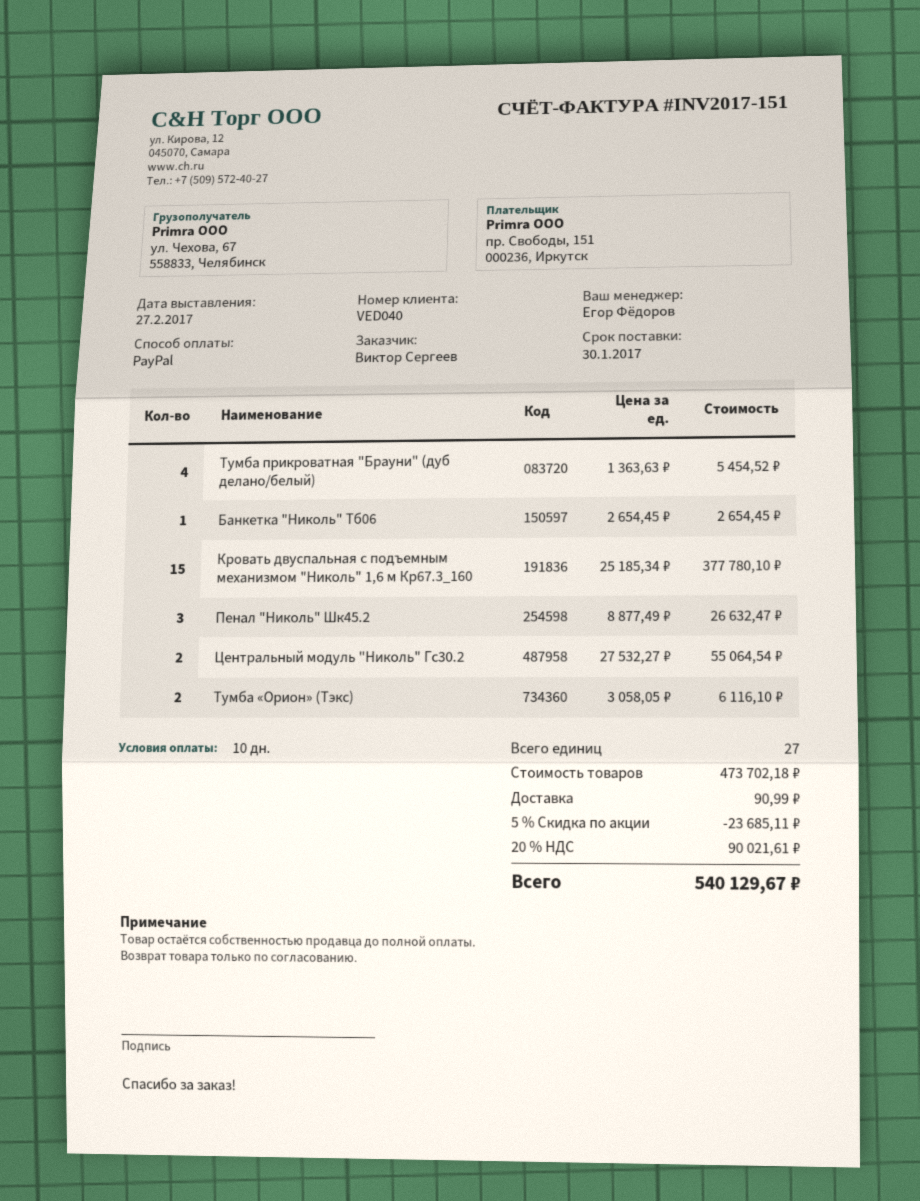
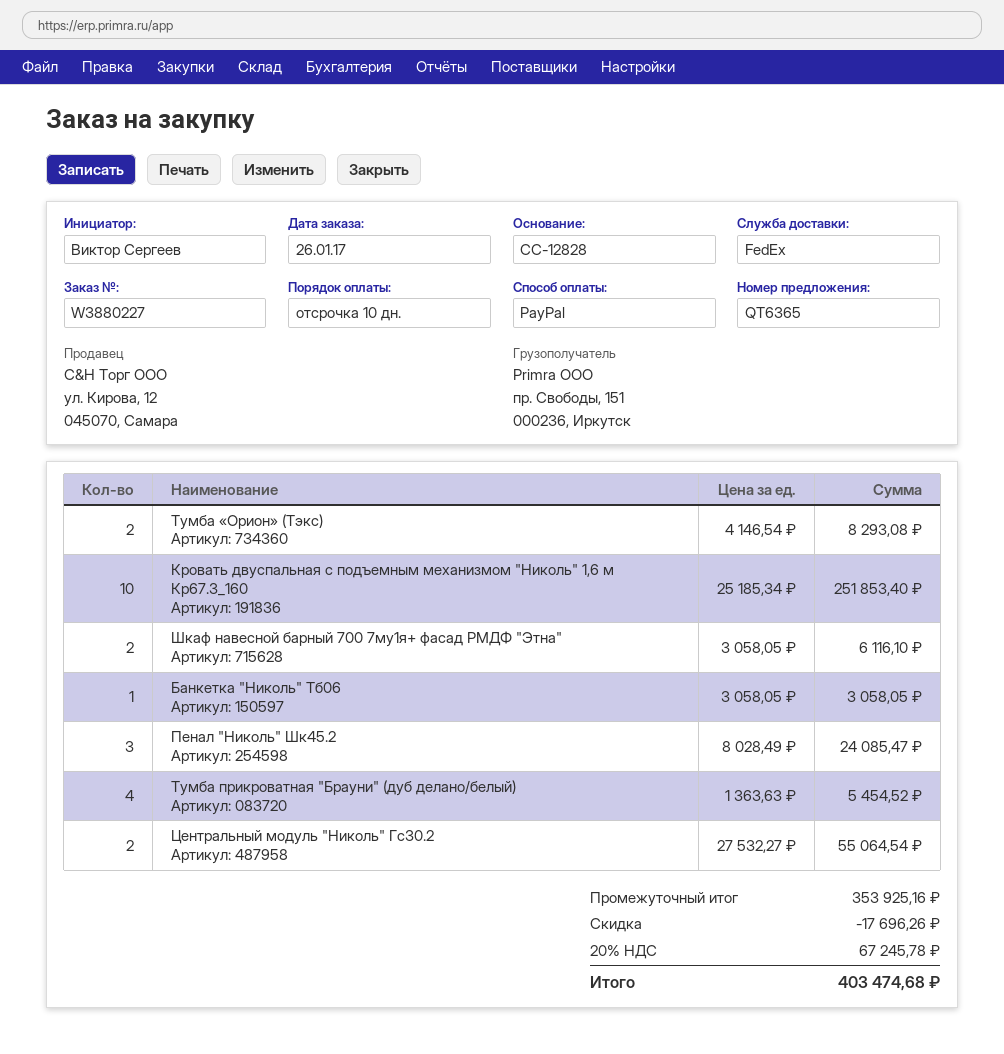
ship to: ул. Чехова, 67, 558833, Челябинск -> пр. Свободы, 151, 000236, Иркутск
Банкетка "Николь" Тб06: 1 x 2654.45 = 2654.45 -> 1 x 3058.05 = 3058.05
Кровать двуспальная с подъемным механизмом "Николь" 1,6 м Кр67.3_160: 15 x 25185.34 = 377780.10 -> 10 x 25185.34 = 251853.40
Пенал "Николь" Шк45.2: 3 x 8877.49 = 26632.47 -> 3 x 8028.49 = 24085.47
Тумба «Орион» (Тэкс): 2 x 3058.05 = 6116.10 -> 2 x 4146.54 = 8293.08
Шкаф навесной барный 700 7му1я+ фасад РМДФ "Этна": none -> 2 x 3058.05 = 6116.10
subtotal: 473702.18 -> 353925.16
discount: 23685.11 -> 17696.26
shipping: 90.99 -> none
tax: 20% = 90021.61 -> 20% = 67245.78
total: 540129.67 -> 403474.68

